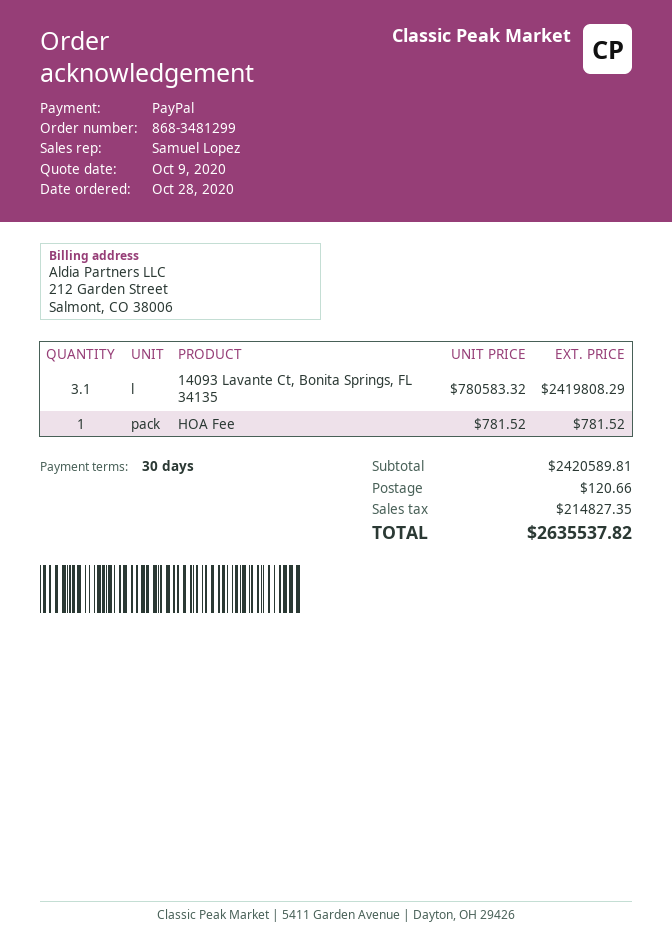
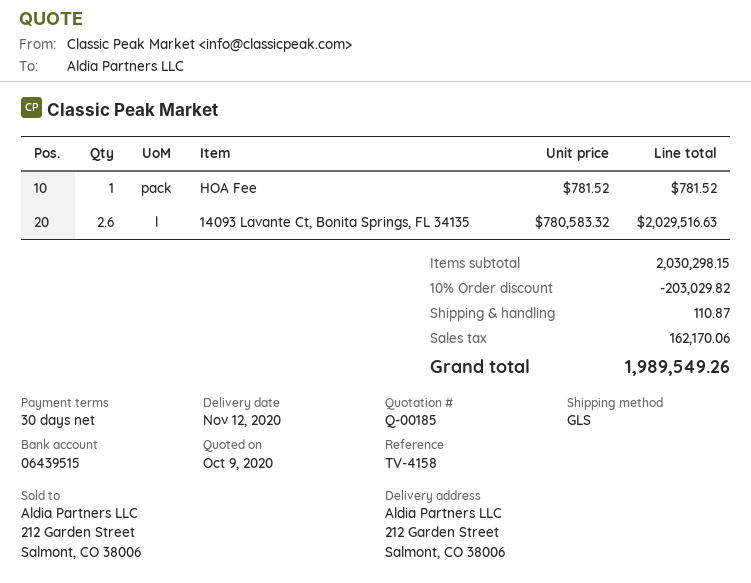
14093 Lavante Ct, Bonita Springs, FL 34135: 3.1 x 780583.32 = 2419808.29 -> 2.6 x 780583.32 = 2029516.63
subtotal: 2420589.81 -> 2030298.15
discount: none -> 10% = 203029.82
shipping: 120.66 -> 110.87
tax: 214827.35 -> 162170.06
total: 2635537.82 -> 1989549.26

